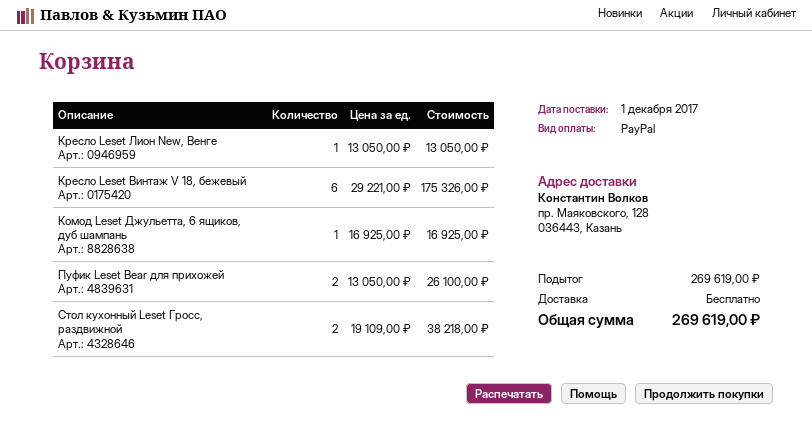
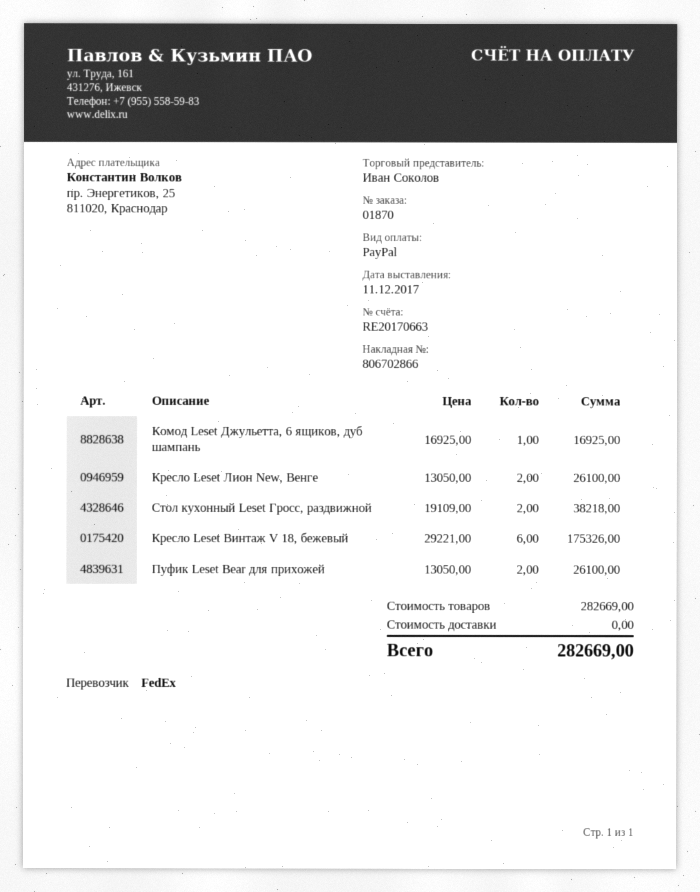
Кресло Leset Лион New, Венге: 1 x 13050.00 = 13050.00 -> 2 x 13050.00 = 26100.00
subtotal: 269619.00 -> 282669.00
total: 269619.00 -> 282669.00

